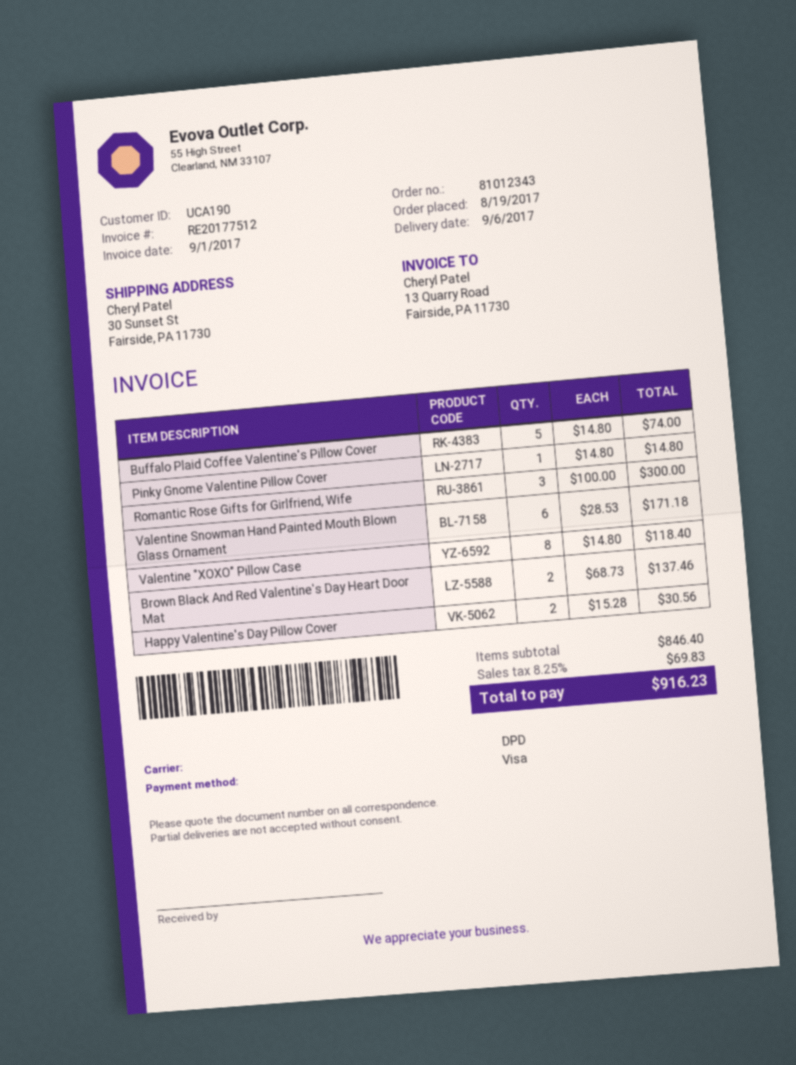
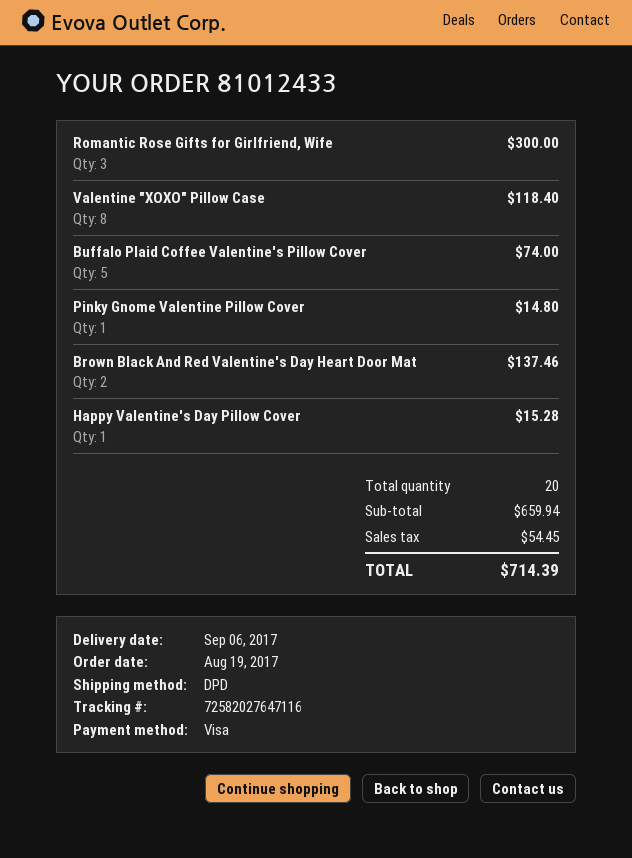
order number: 81012343 -> 81012433
Valentine Snowman Hand Painted Mouth Blown Glass Ornament: 6 for 171.18 -> none
Happy Valentine's Day Pillow Cover: 2 for 30.56 -> 1 for 15.28
subtotal: 846.40 -> 659.94
tax: 69.83 -> 54.45
total: 916.23 -> 714.39

